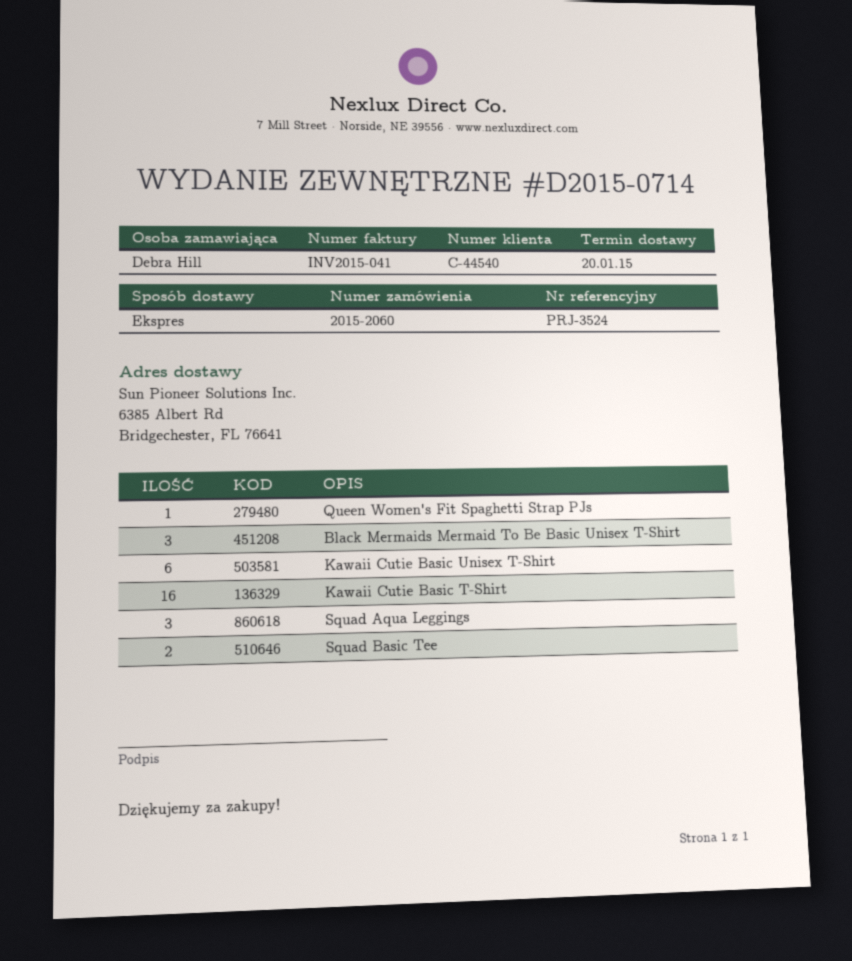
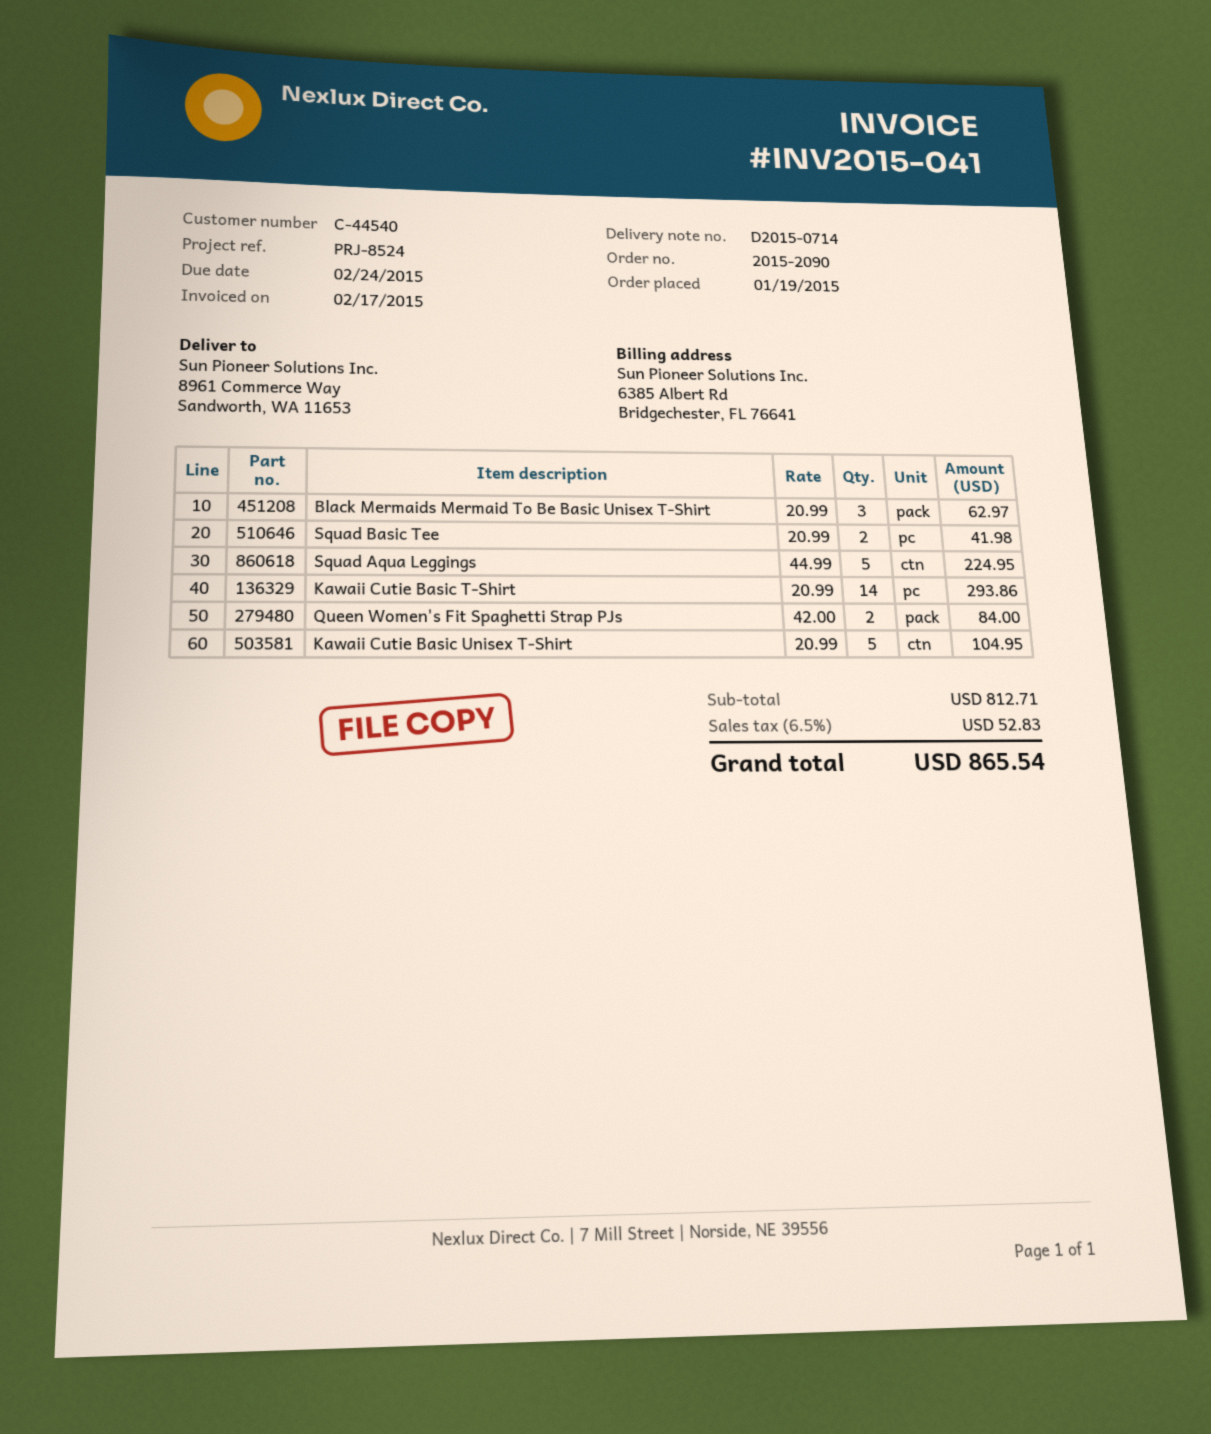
order number: 2015-2060 -> 2015-2090
reference: PRJ-3524 -> PRJ-8524
ship to: 6385 Albert Rd, Bridgechester, FL 76641 -> 8961 Commerce Way, Sandworth, WA 11653
Queen Women's Fit Spaghetti Strap PJs: 1 -> 2
Kawaii Cutie Basic Unisex T-Shirt: 6 -> 5
Kawaii Cutie Basic T-Shirt: 16 -> 14
Squad Aqua Leggings: 3 -> 5

